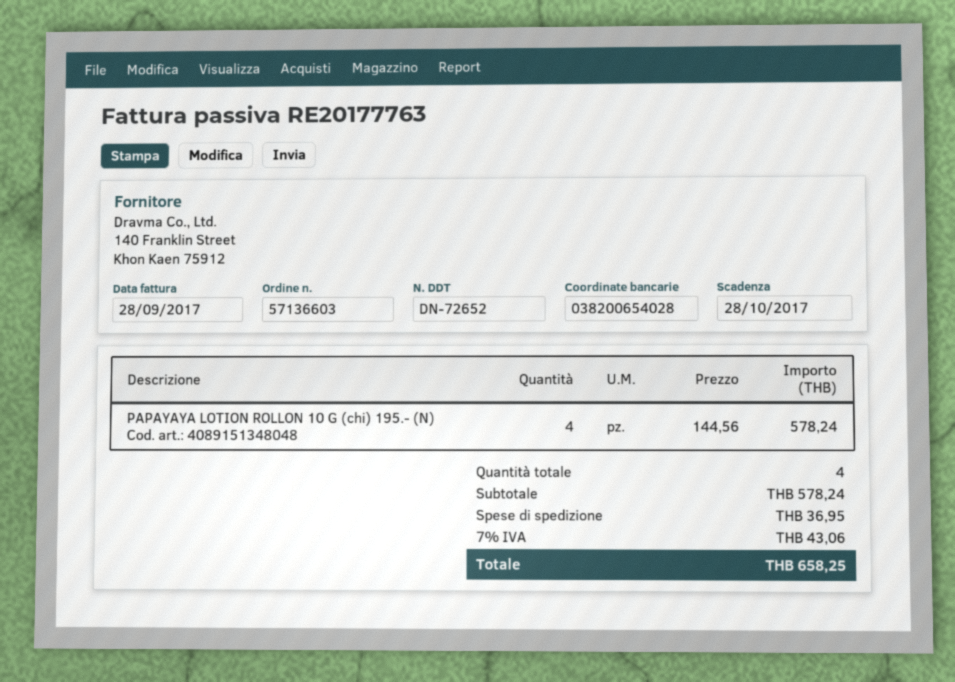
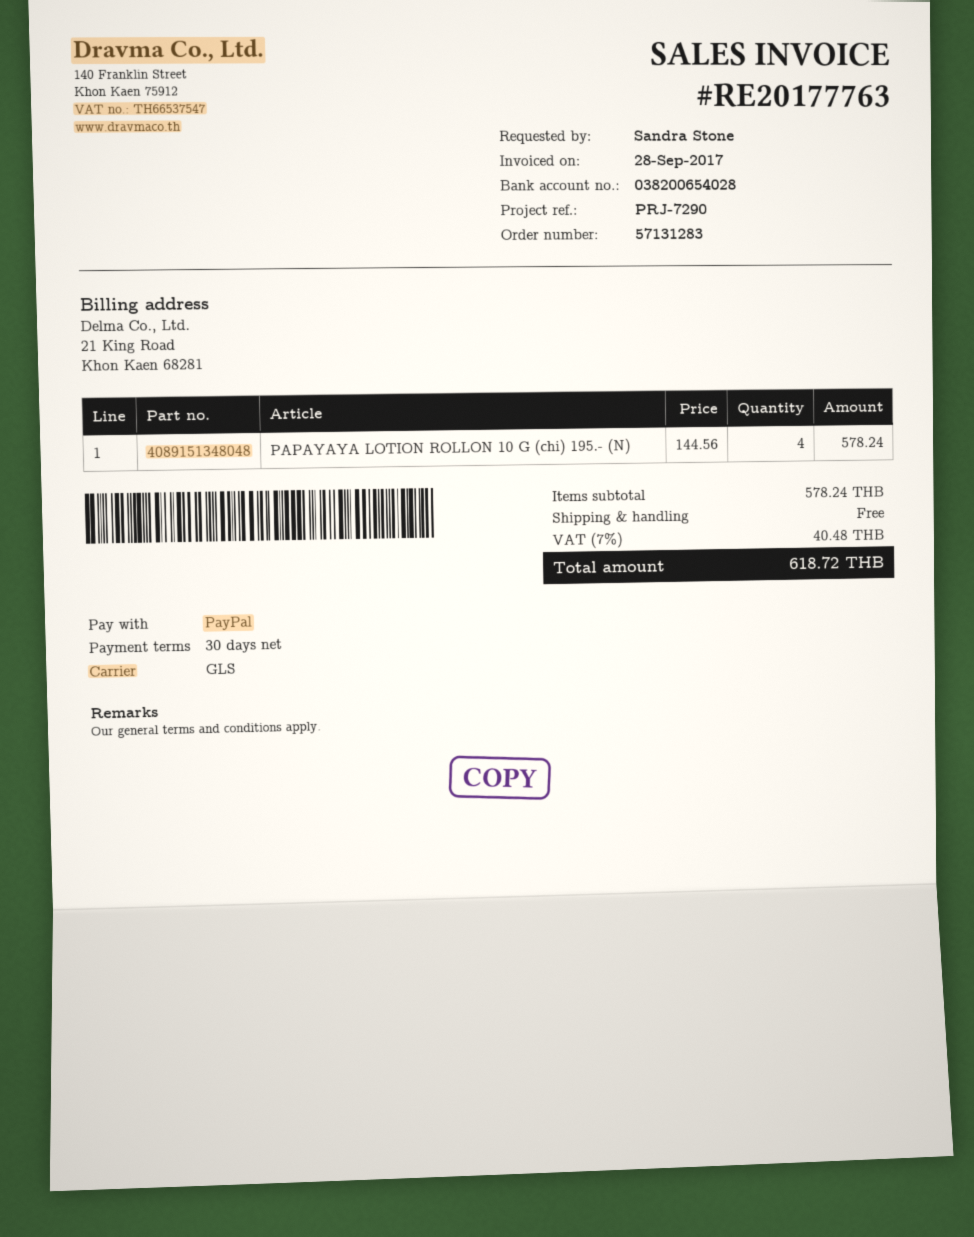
order number: 57136603 -> 57131283
shipping: 36.95 -> 0.00
tax: 7% = 43.06 -> 7% = 40.48
total: 658.25 -> 618.72

